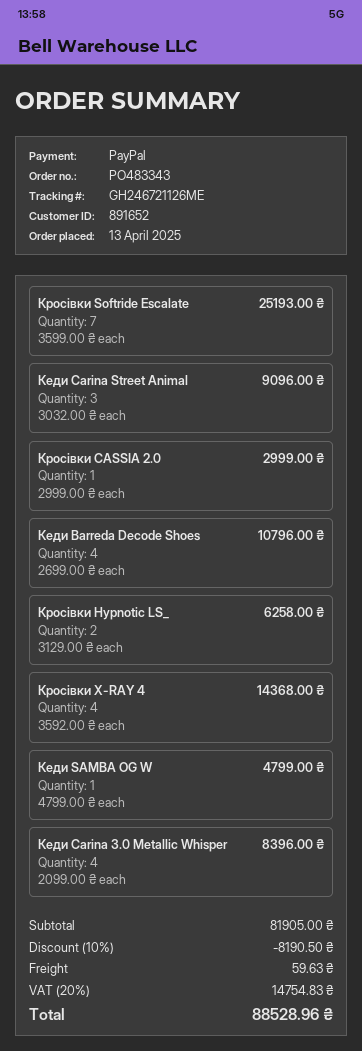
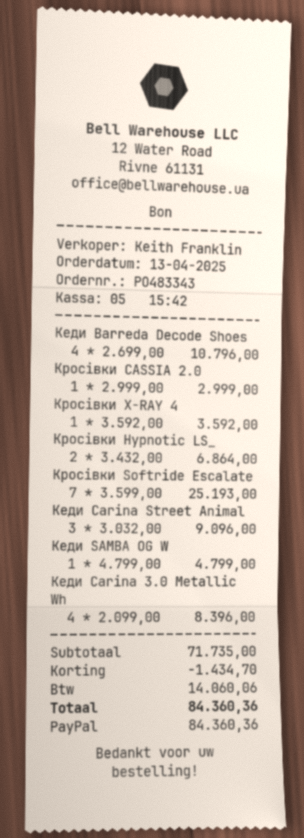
Кросівки Hypnotic LS_: 2 x 3129.00 = 6258.00 -> 2 x 3432.00 = 6864.00
Кросівки X-RAY 4: 4 x 3592.00 = 14368.00 -> 1 x 3592.00 = 3592.00
subtotal: 81905.00 -> 71735.00
discount: 8190.50 -> 1434.70
shipping: 59.63 -> none
tax: 14754.83 -> 14060.06
total: 88528.96 -> 84360.36

